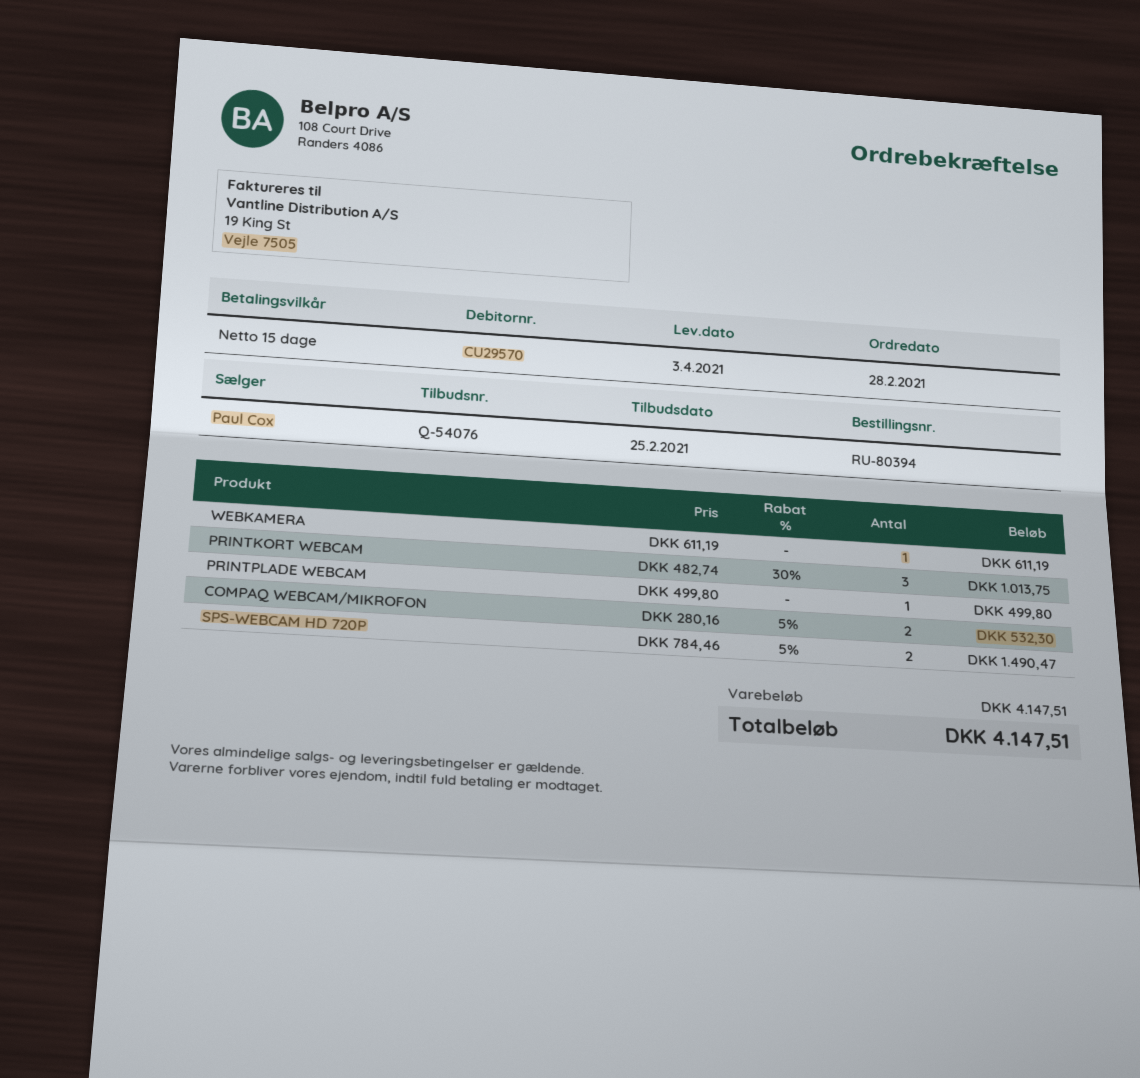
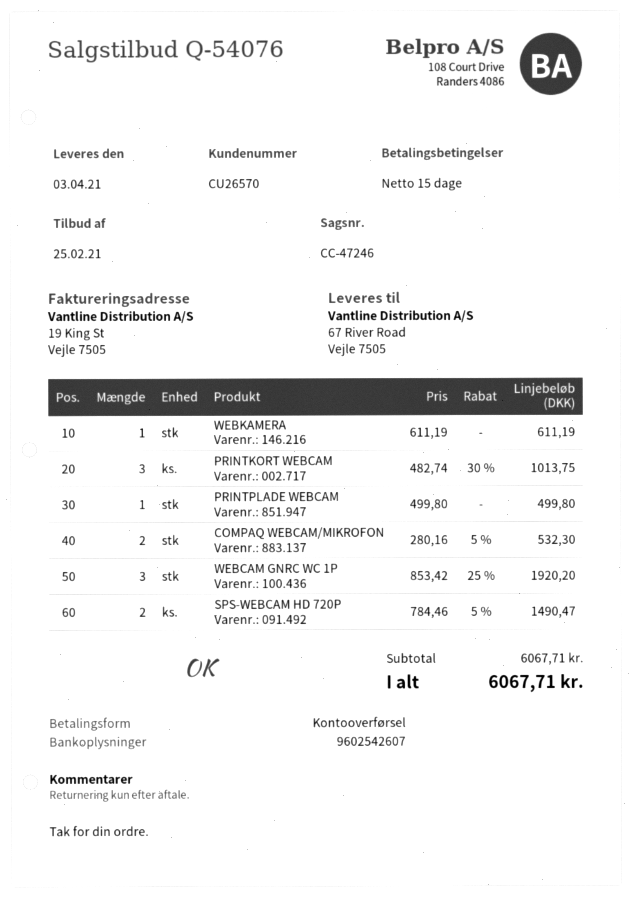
customer number: CU29570 -> CU26570
WEBCAM GNRC WC 1P: none -> 3 x 853.42 - 25% = 1920.20
subtotal: 4147.51 -> 6067.71
total: 4147.51 -> 6067.71

